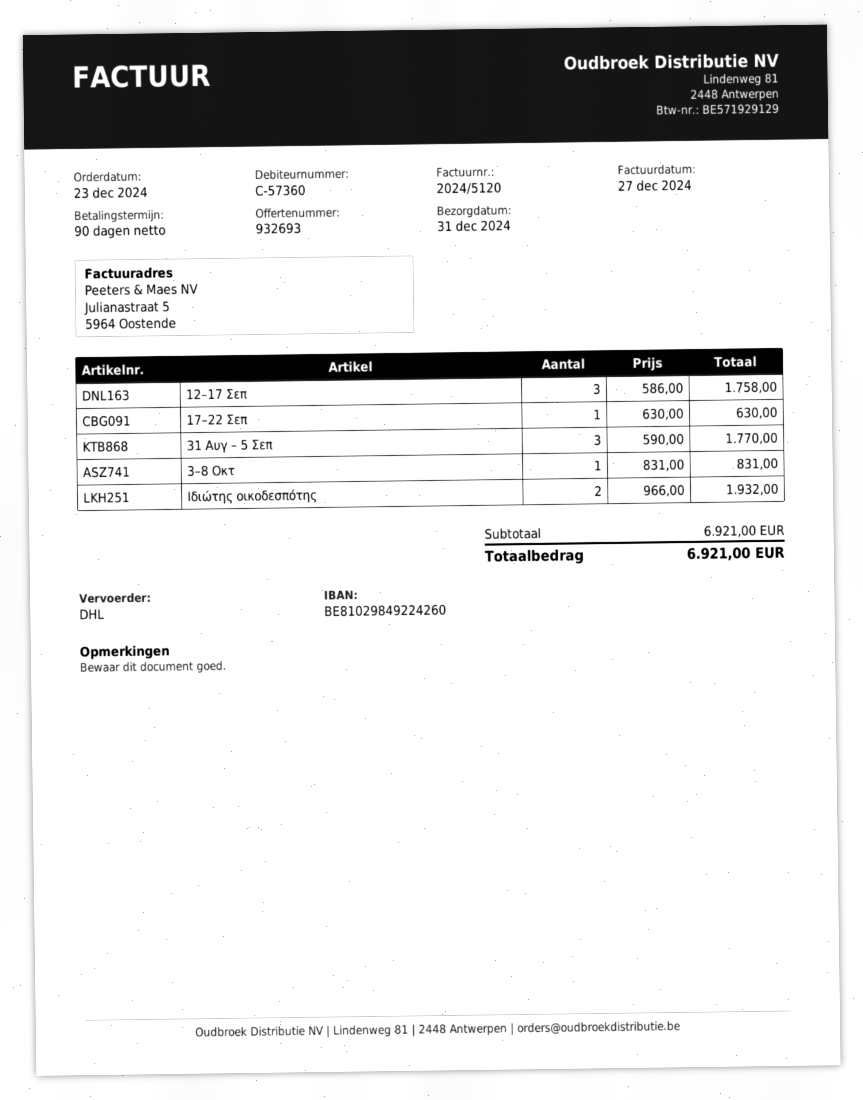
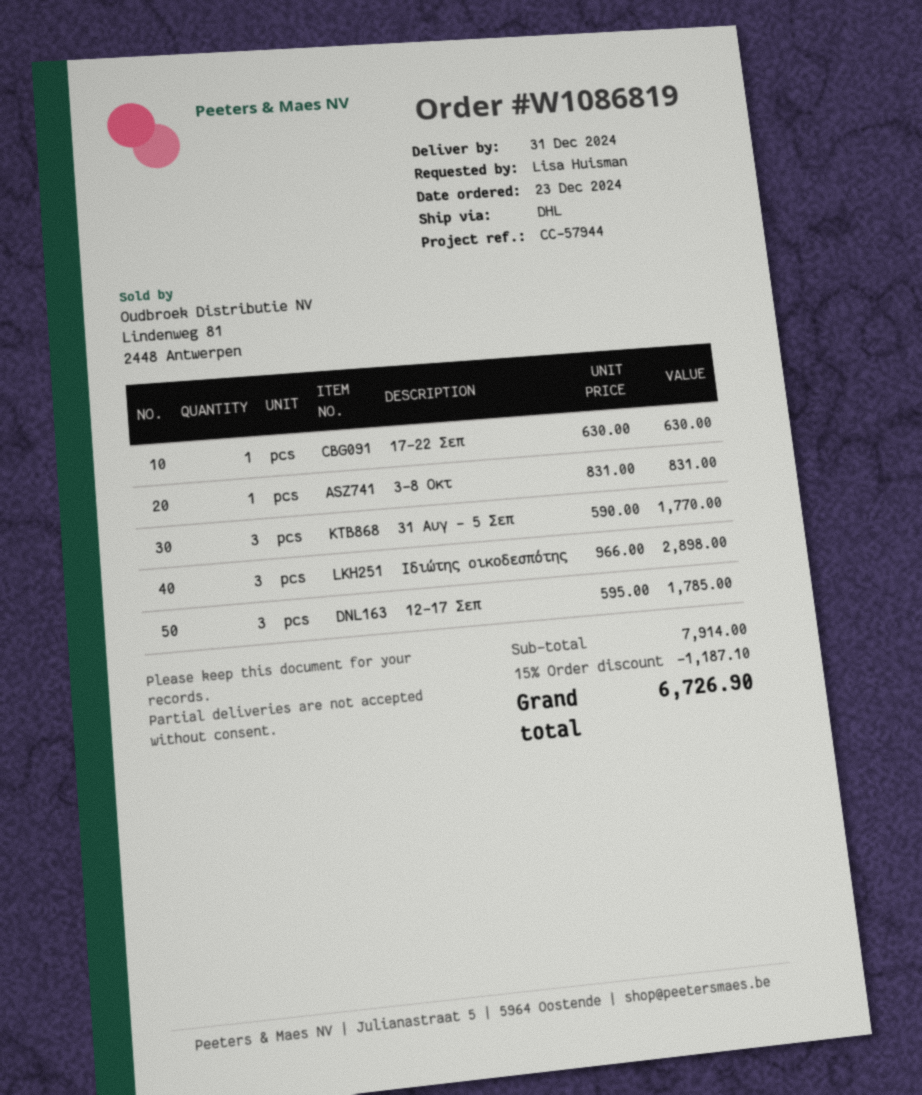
12–17 Σεπ: 3 x 586.00 = 1758.00 -> 3 x 595.00 = 1785.00
Ιδιώτης οικοδεσπότης: 2 x 966.00 = 1932.00 -> 3 x 966.00 = 2898.00
subtotal: 6921.00 -> 7914.00
discount: none -> 15% = 1187.10
total: 6921.00 -> 6726.90

